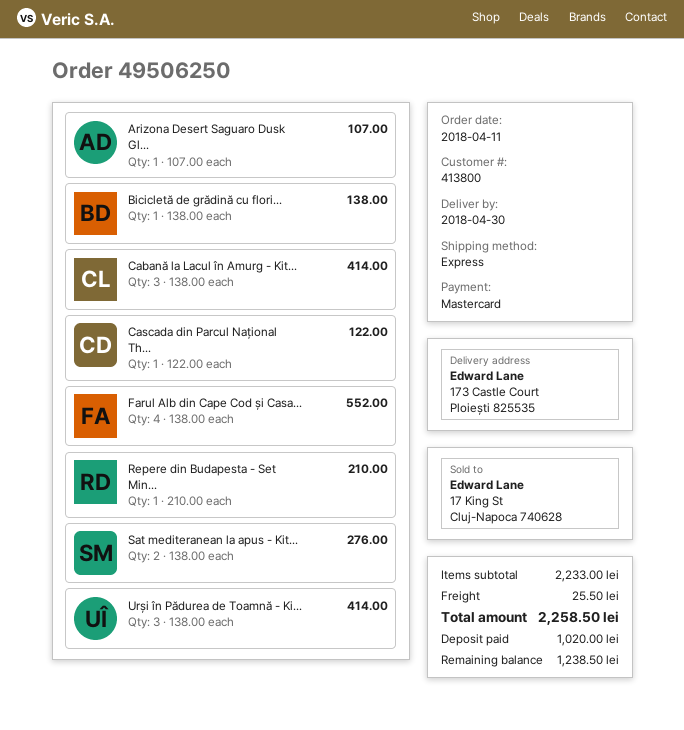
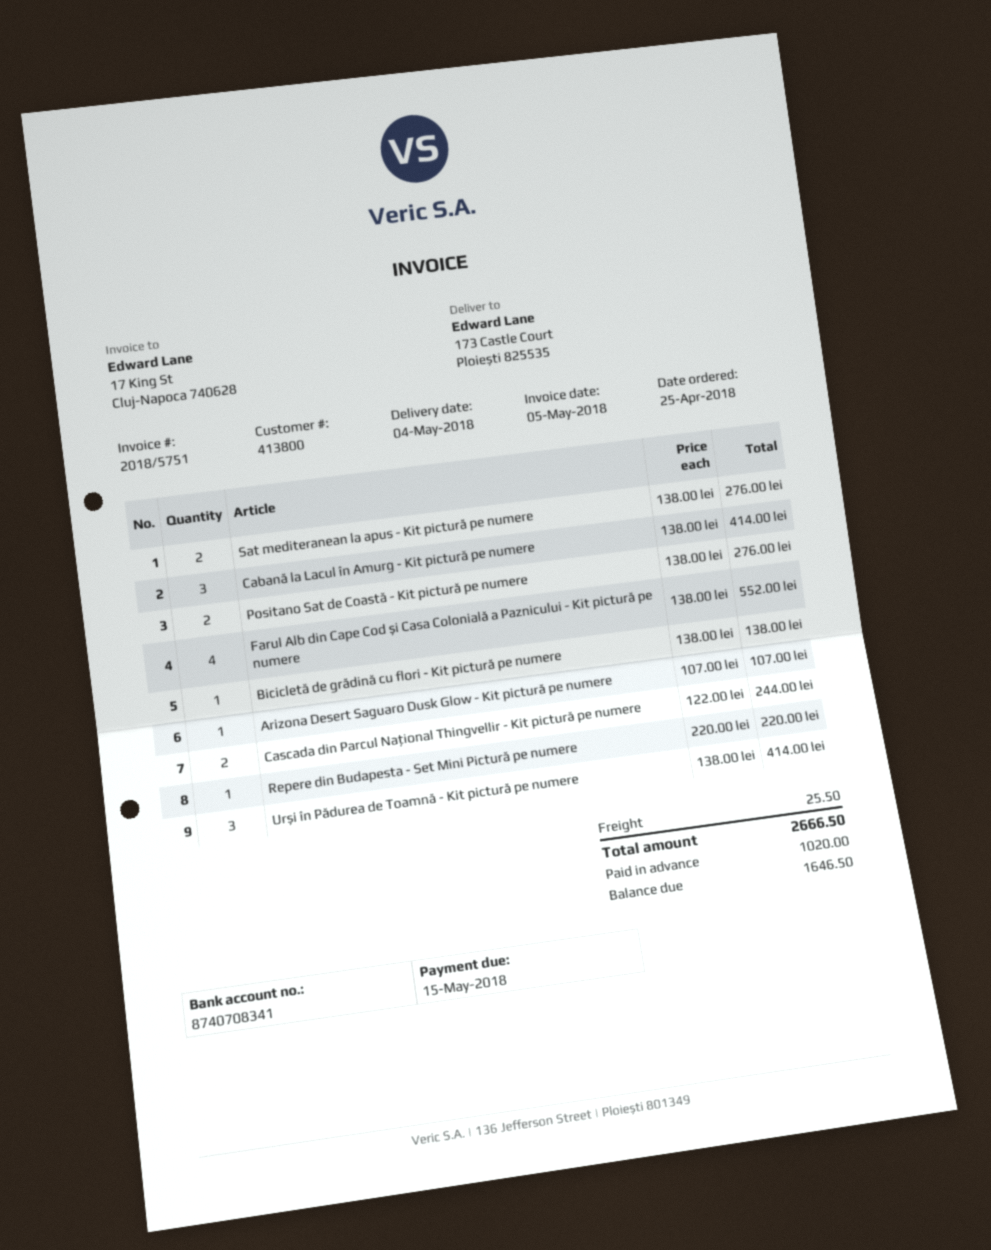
order date: 2018-04-11 -> 2018-04-25
delivery date: 2018-04-30 -> 2018-05-04
Cascada din Parcul Național Th...: 1 x 122.00 = 122.00 -> 2 x 122.00 = 244.00
Repere din Budapesta - Set Min...: 1 x 210.00 = 210.00 -> 1 x 220.00 = 220.00
Positano Sat de Coastă - Kit pictură pe numere: none -> 2 x 138.00 = 276.00
total: 2258.50 -> 2666.50
balance: 1238.50 -> 1646.50

